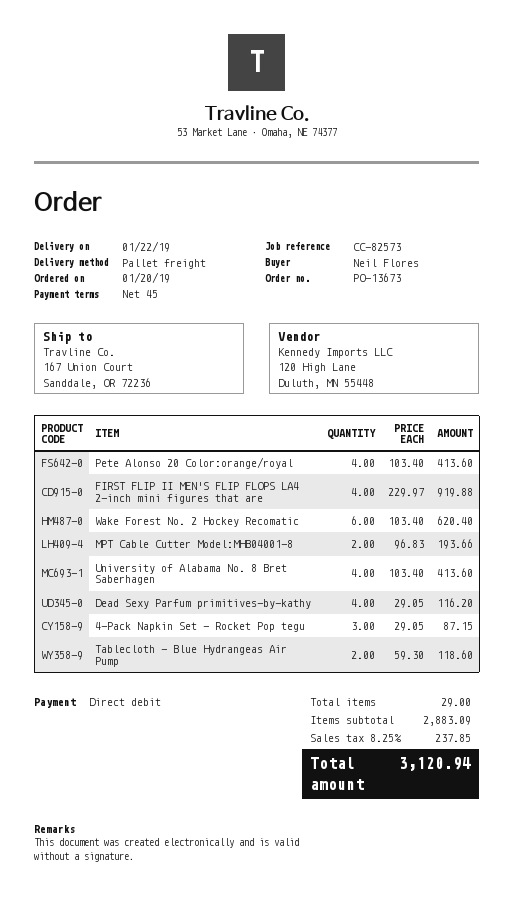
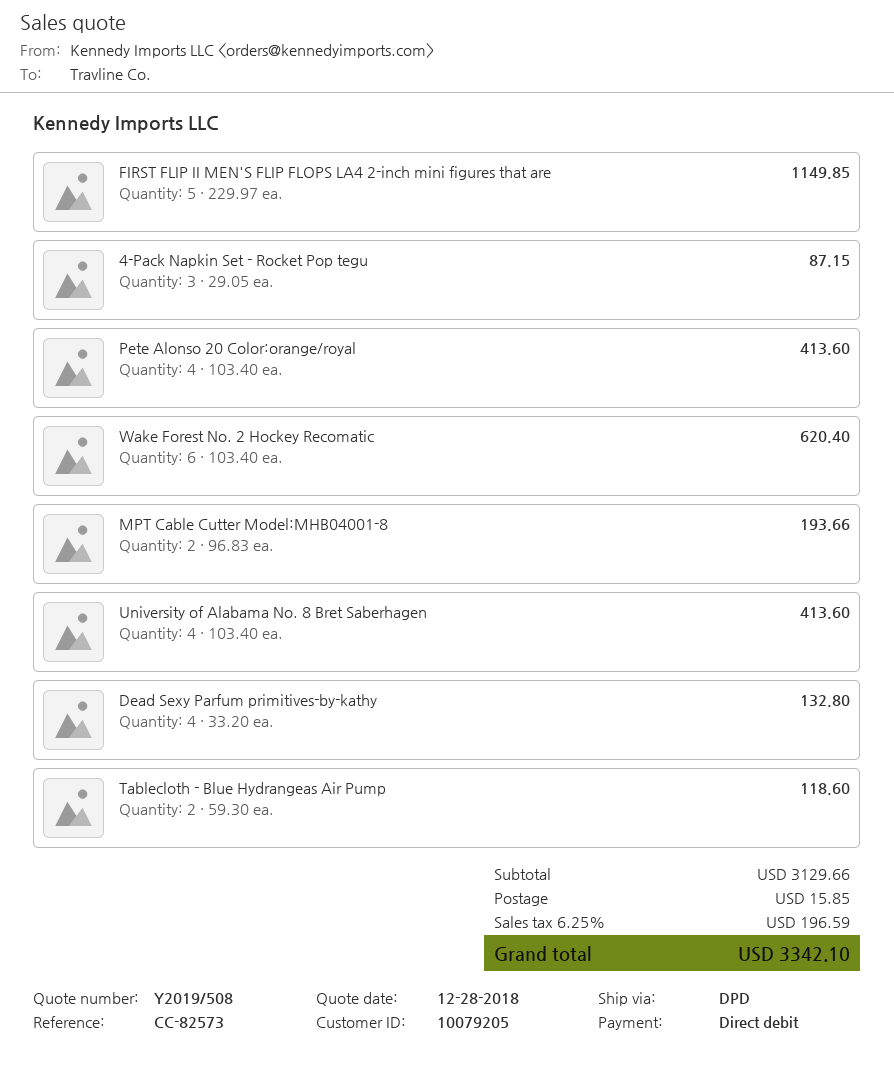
shipping method: pallet freight -> DPD
FIRST FLIP II MEN'S FLIP FLOPS LA4 2-inch mini figures that are: 4 x 229.97 = 919.88 -> 5 x 229.97 = 1149.85
Dead Sexy Parfum primitives-by-kathy: 4 x 29.05 = 116.20 -> 4 x 33.20 = 132.80
subtotal: 2883.09 -> 3129.66
shipping: none -> 15.85
tax: 8.25% = 237.85 -> 6.25% = 196.59
total: 3120.94 -> 3342.10

